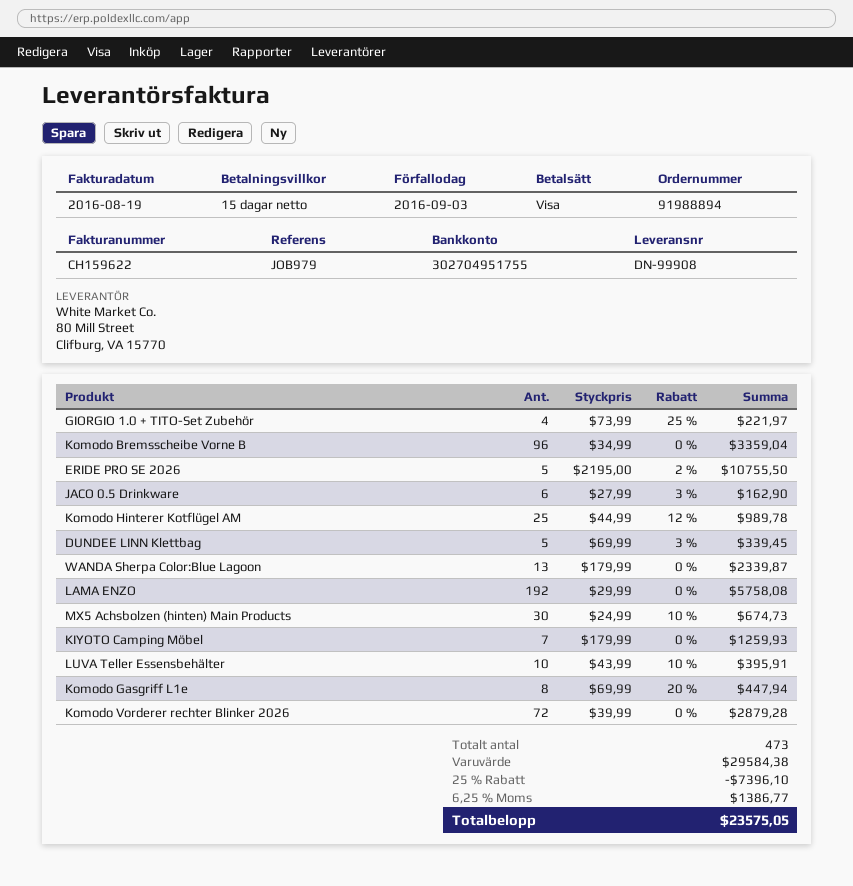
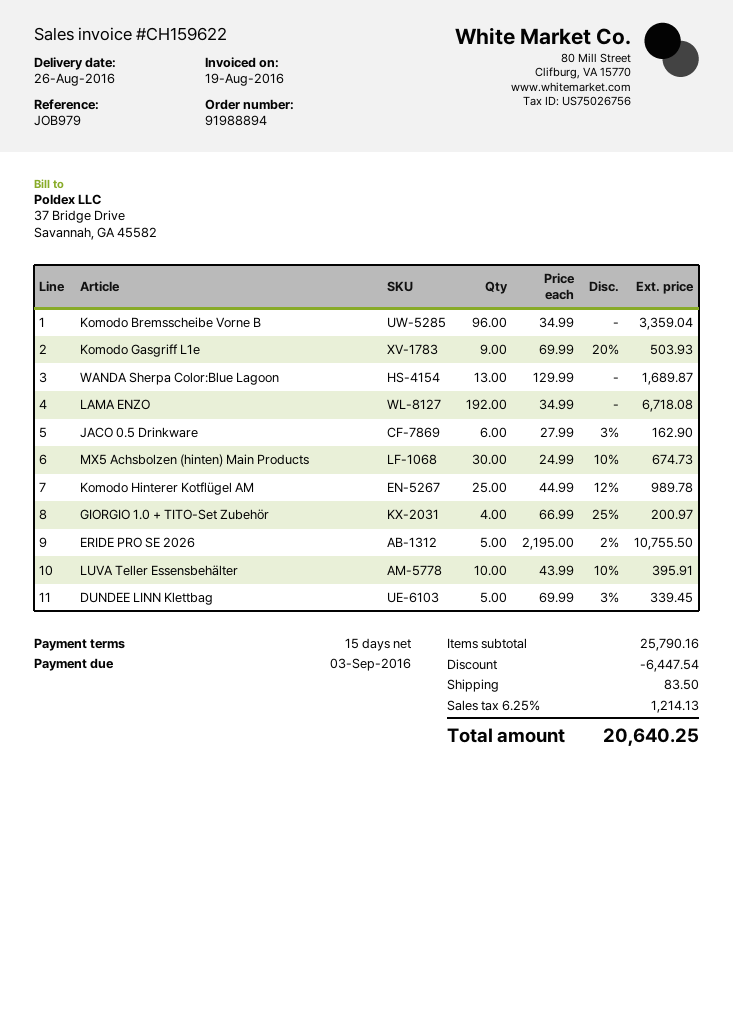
GIORGIO 1.0 + TITO-Set Zubehör: 4 x 73.99 - 25% = 221.97 -> 4 x 66.99 - 25% = 200.97
WANDA Sherpa Color:Blue Lagoon: 13 x 179.99 = 2339.87 -> 13 x 129.99 = 1689.87
LAMA ENZO: 192 x 29.99 = 5758.08 -> 192 x 34.99 = 6718.08
KIYOTO Camping Möbel: 7 x 179.99 = 1259.93 -> none
Komodo Gasgriff L1e: 8 x 69.99 - 20% = 447.94 -> 9 x 69.99 - 20% = 503.93
Komodo Vorderer rechter Blinker 2026: 72 x 39.99 = 2879.28 -> none
subtotal: 29584.38 -> 25790.16
discount: 7396.10 -> 6447.54
shipping: none -> 83.50
tax: 6.25% = 1386.77 -> 6.25% = 1214.13
total: 23575.05 -> 20640.25

